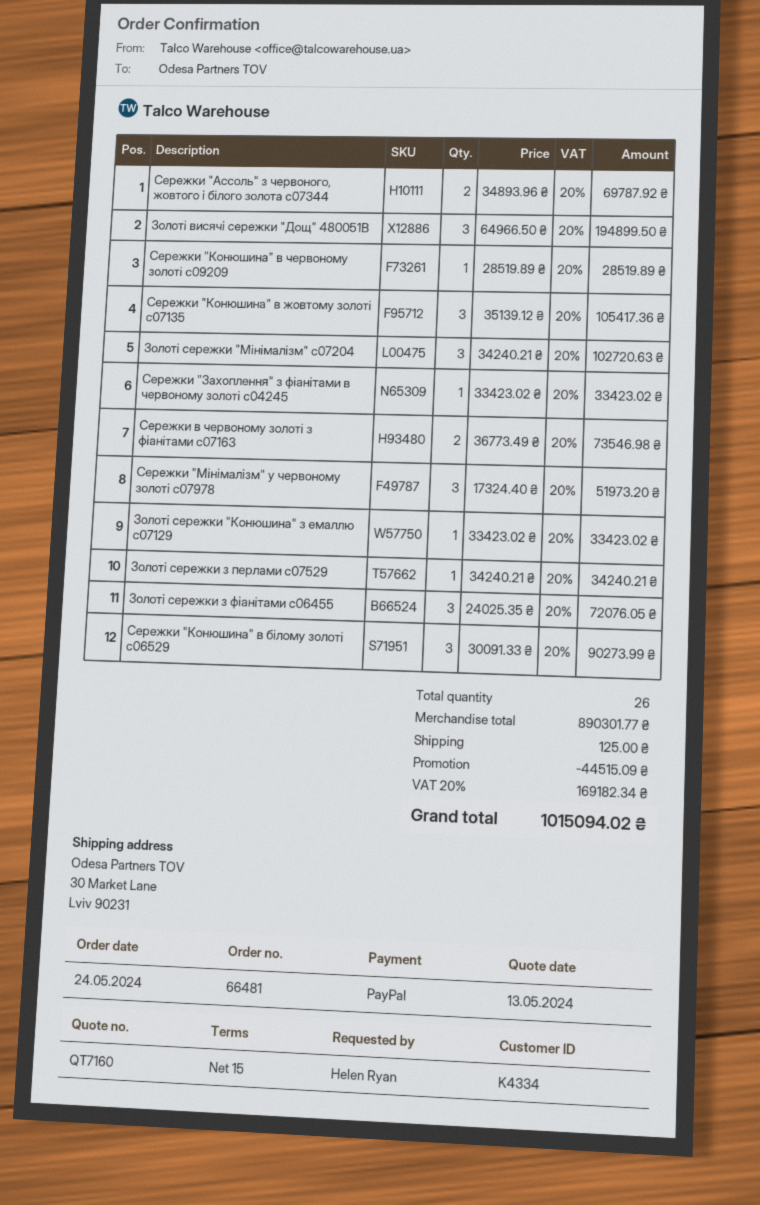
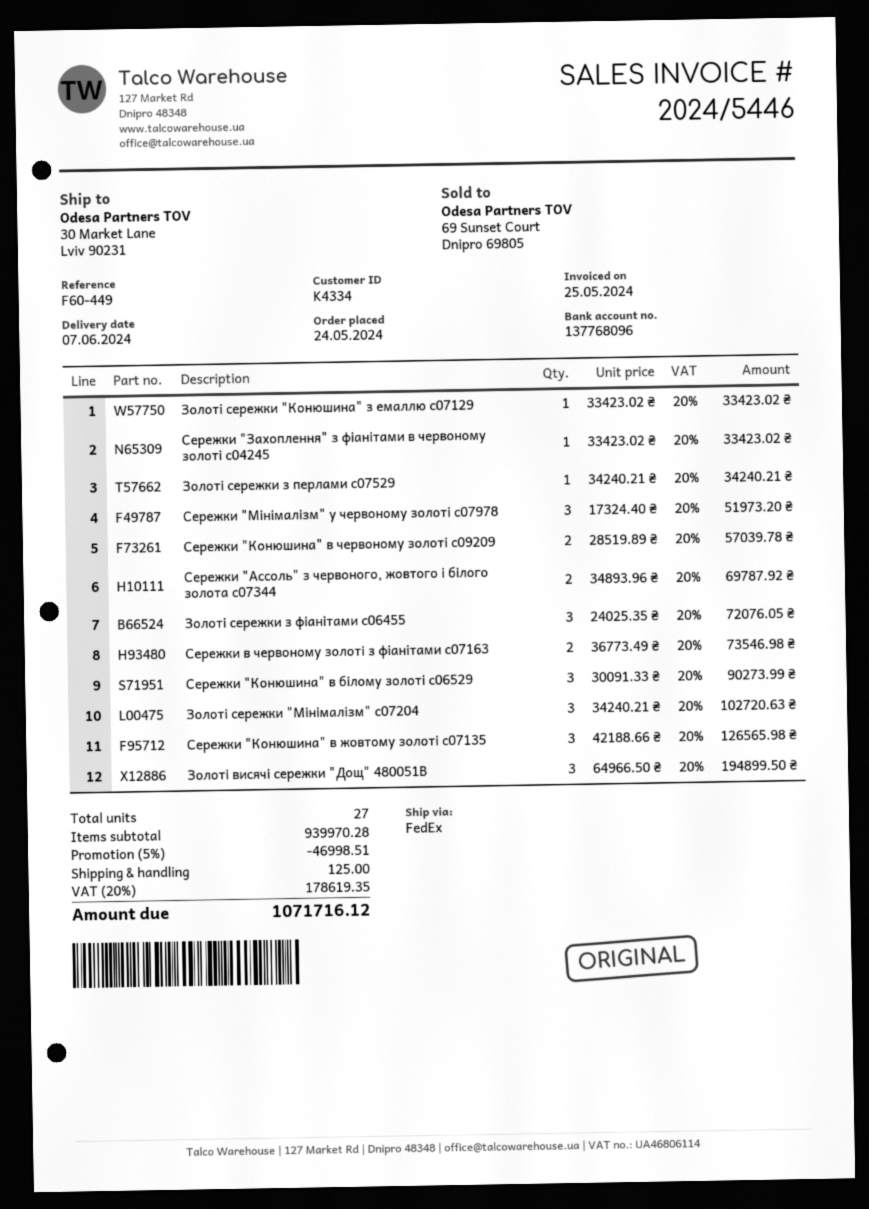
Сережки "Конюшина" в червоному золоті с09209: 1 x 28519.89 = 28519.89 -> 2 x 28519.89 = 57039.78
Сережки "Конюшина" в жовтому золоті с07135: 3 x 35139.12 = 105417.36 -> 3 x 42188.66 = 126565.98
total quantity: 26 -> 27
subtotal: 890301.77 -> 939970.28
discount: 44515.09 -> 46998.51
tax: 20% = 169182.34 -> 20% = 178619.35
total: 1015094.02 -> 1071716.12

